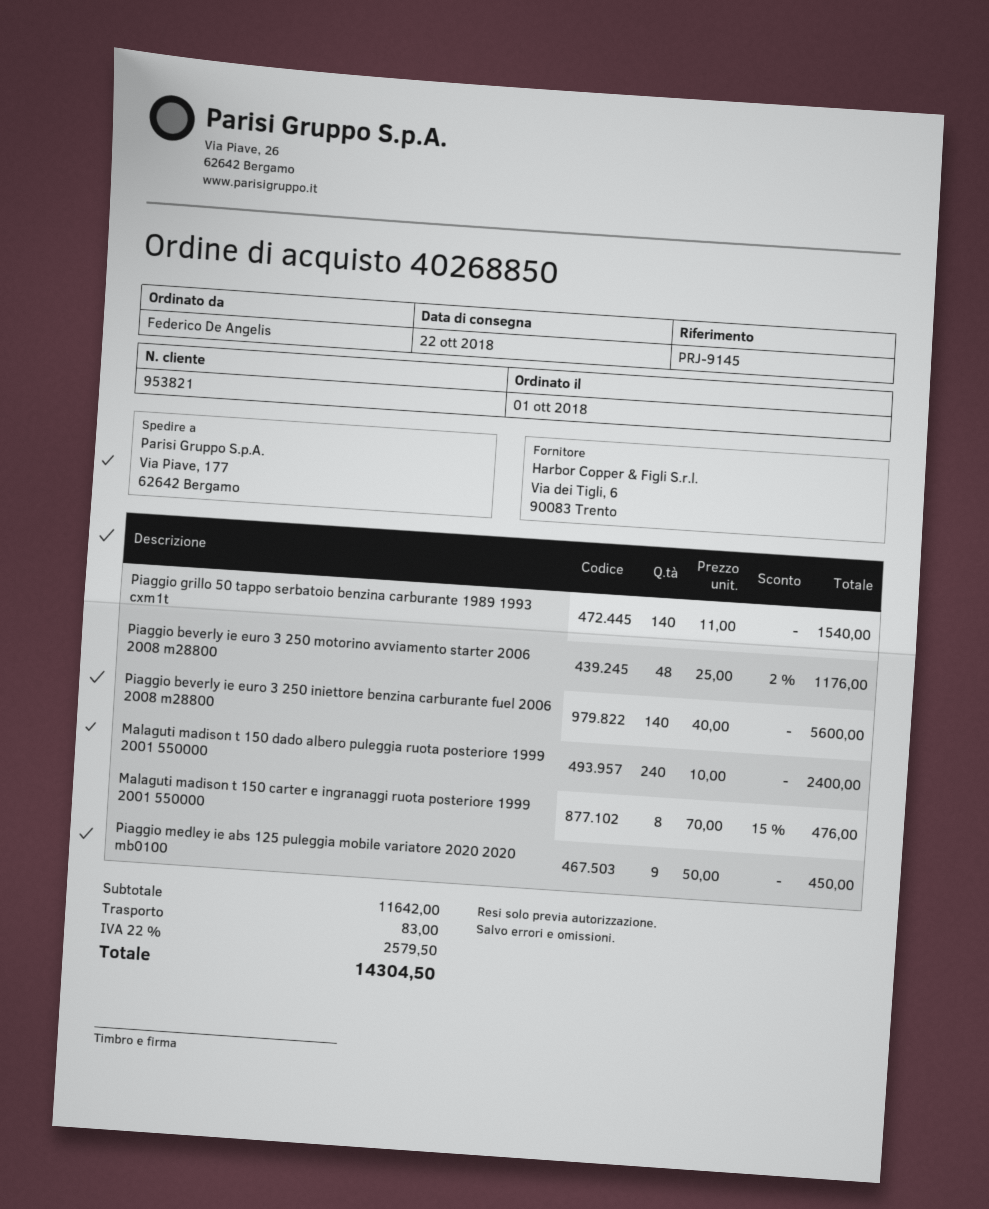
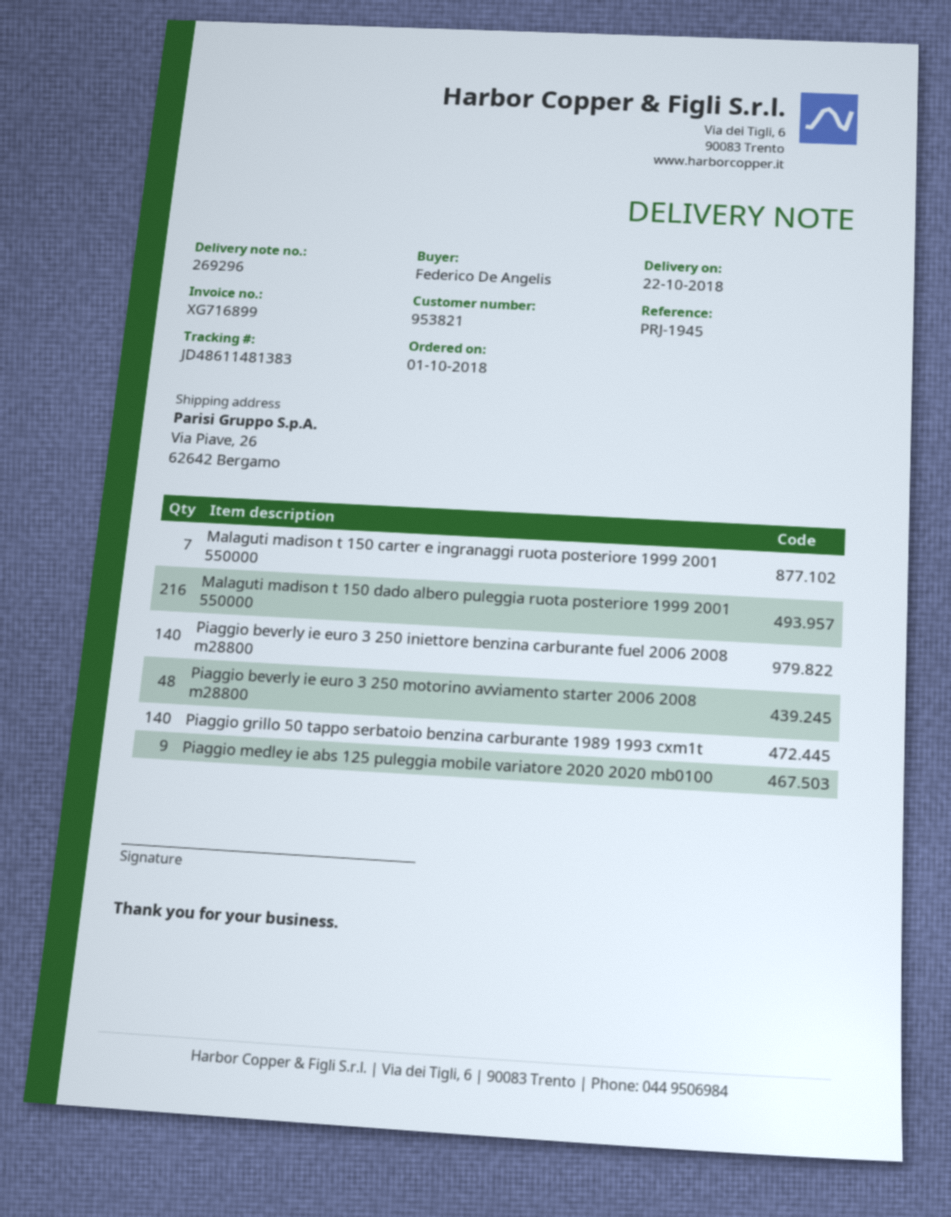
reference: PRJ-9145 -> PRJ-1945
ship to: Via Piave, 177, 62642 Bergamo -> Via Piave, 26, 62642 Bergamo
Malaguti madison t 150 dado albero puleggia ruota posteriore 1999 2001 550000: 240 -> 216
Malaguti madison t 150 carter e ingranaggi ruota posteriore 1999 2001 550000: 8 -> 7

